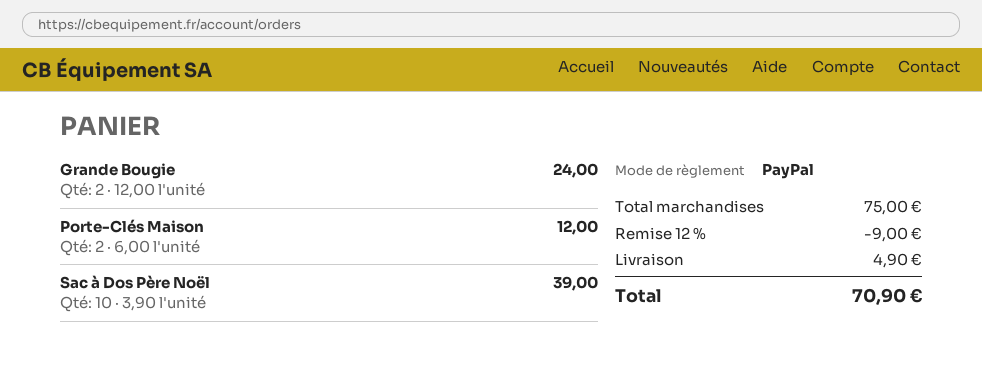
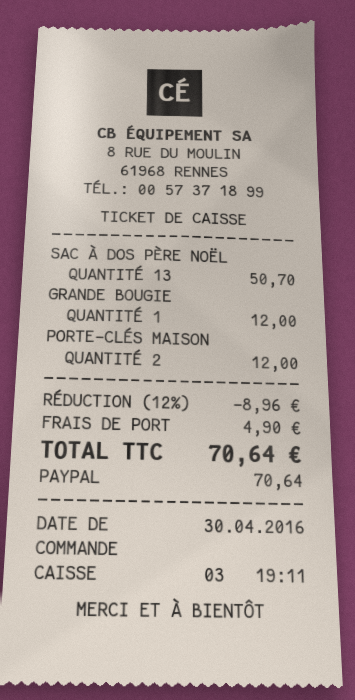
Grande Bougie: 2 for 24.00 -> 1 for 12.00
Sac à Dos Père Noël: 10 for 39.00 -> 13 for 50.70
discount: 12% = 9.00 -> 12% = 8.96
total: 70.90 -> 70.64

